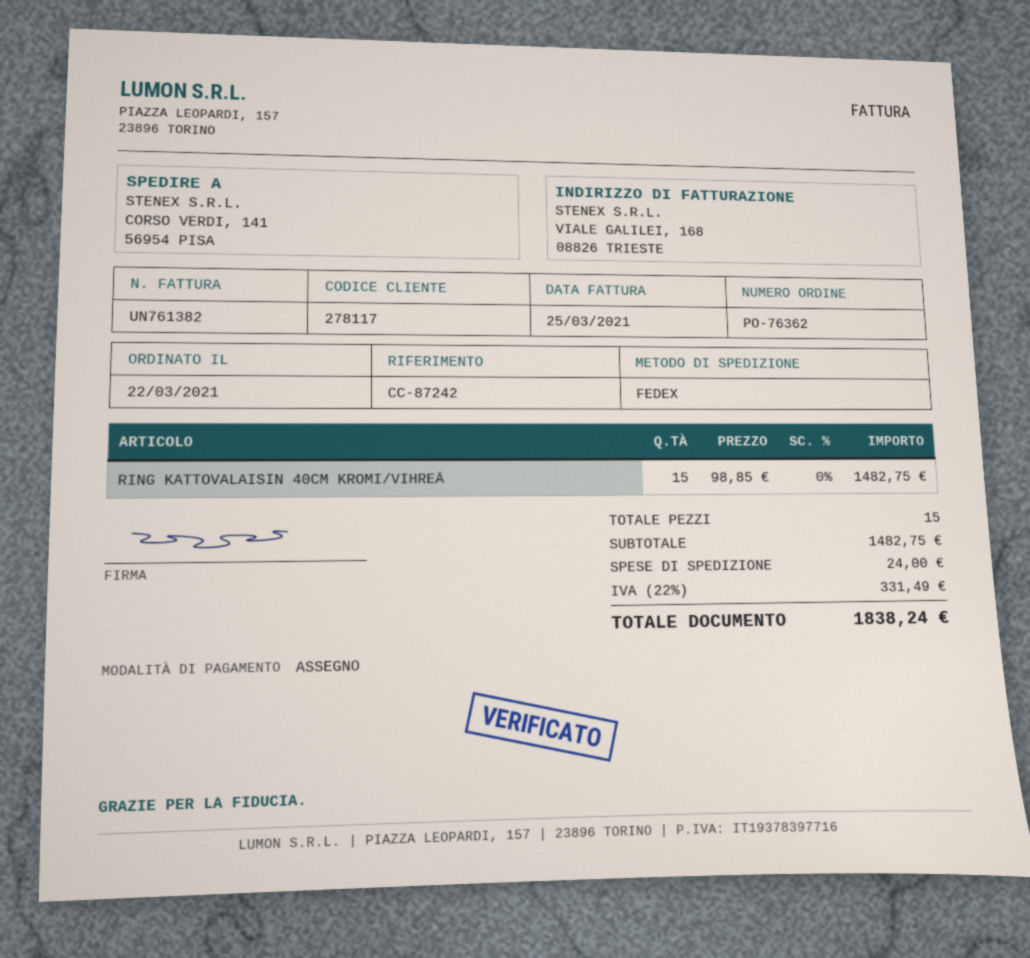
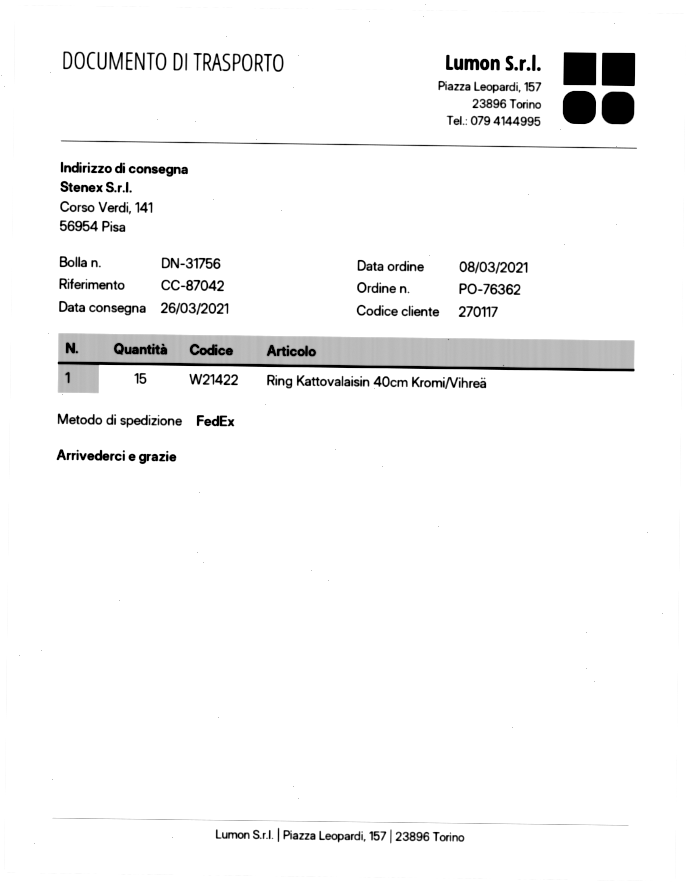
order date: 2021-03-22 -> 2021-03-08
customer number: 278117 -> 270117
reference: CC-87242 -> CC-87042

